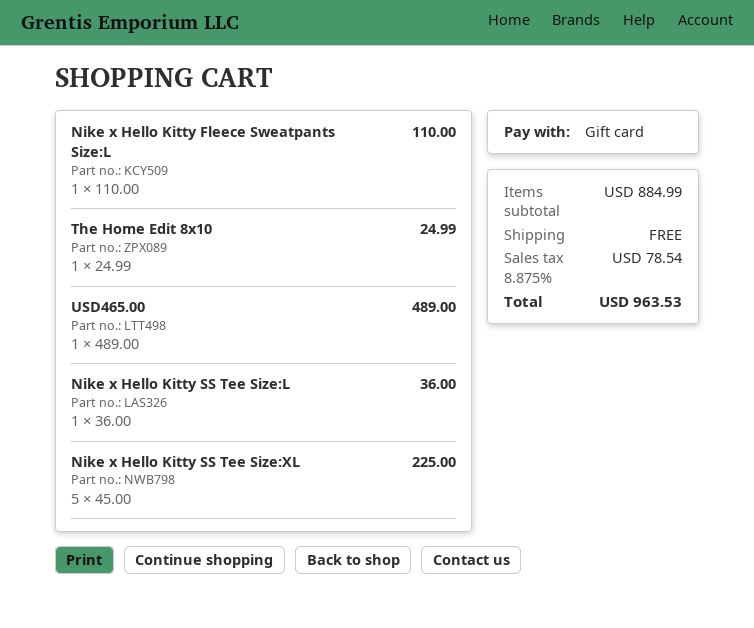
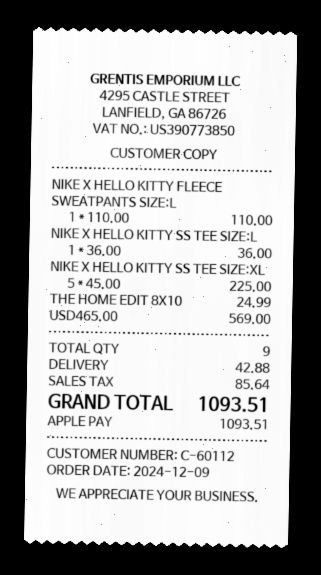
payment method: gift card -> Apple Pay
USD465.00: 1 x 489.00 = 489.00 -> 1 x 569.00 = 569.00
shipping: 0.00 -> 42.88
tax: 78.54 -> 85.64
total: 963.53 -> 1093.51

